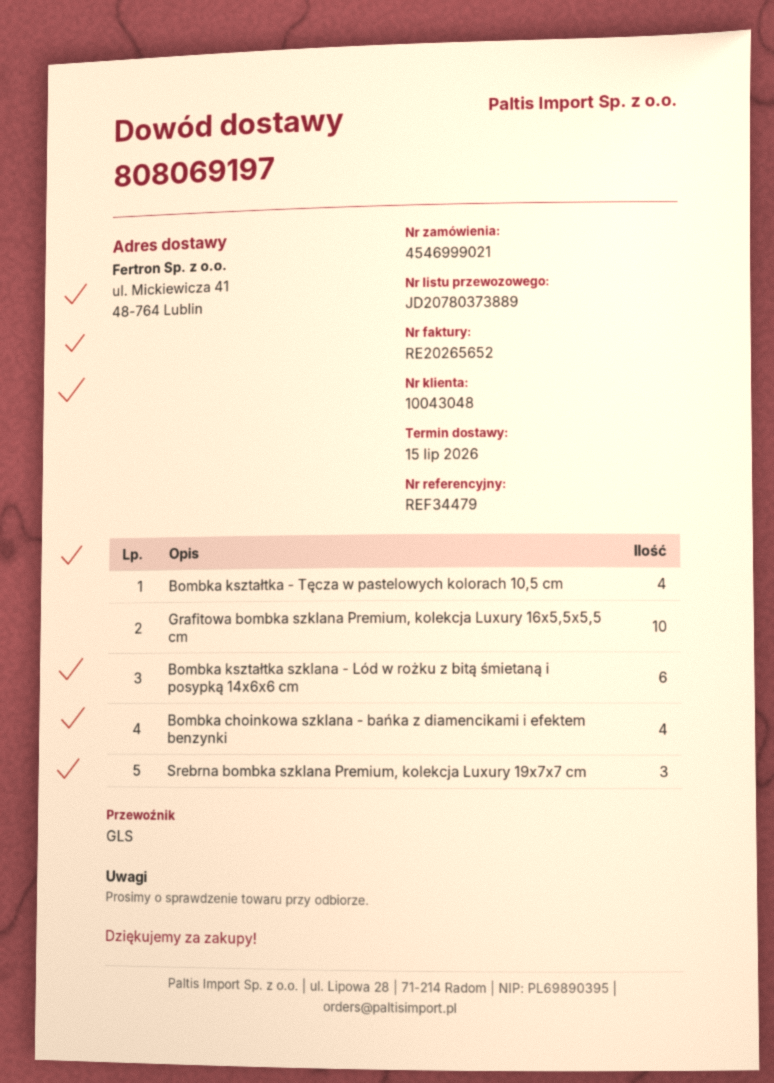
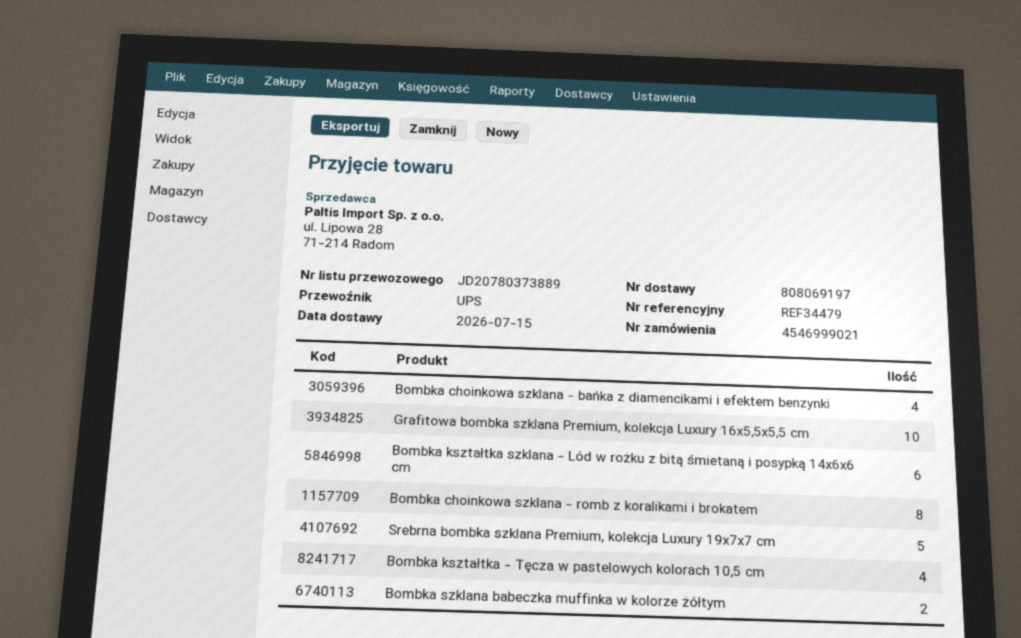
shipping method: GLS -> UPS
Srebrna bombka szklana Premium, kolekcja Luxury 19x7x7 cm: 3 -> 5
Bombka choinkowa szklana - romb z koralikami i brokatem: none -> 8
Bombka szklana babeczka muffinka w kolorze żółtym: none -> 2

